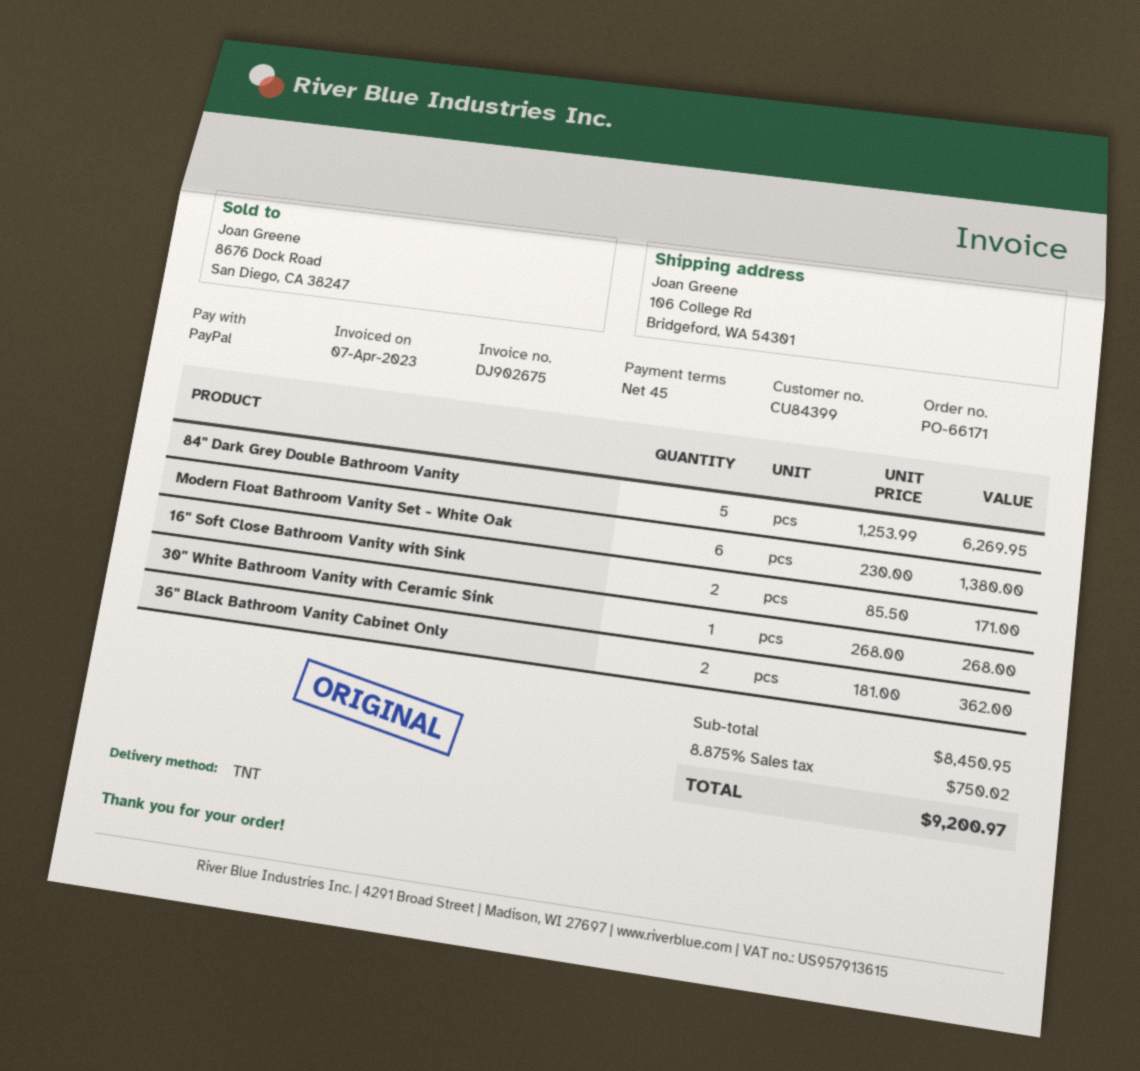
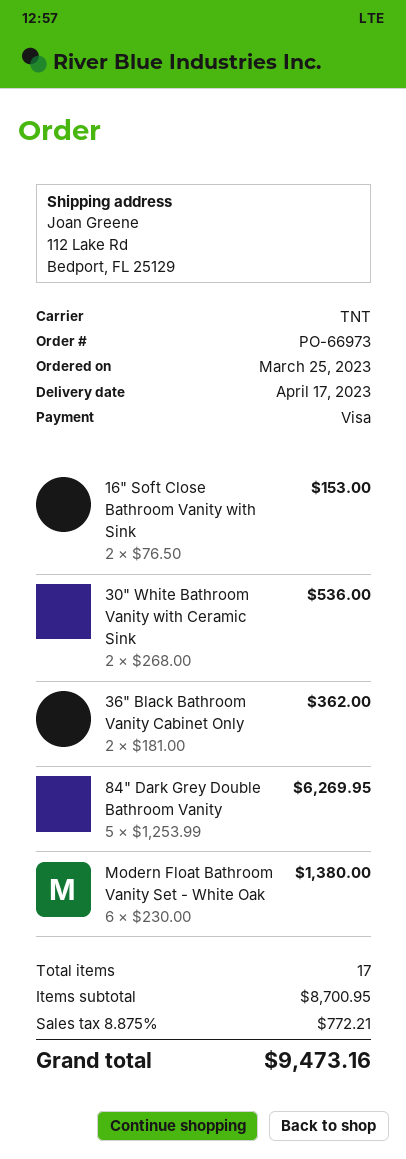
order number: PO-66171 -> PO-66973
payment method: PayPal -> Visa
ship to: 106 College Rd, Bridgeford, WA 54301 -> 112 Lake Rd, Bedport, FL 25129
16" Soft Close Bathroom Vanity with Sink: 2 x 85.50 = 171.00 -> 2 x 76.50 = 153.00
30" White Bathroom Vanity with Ceramic Sink: 1 x 268.00 = 268.00 -> 2 x 268.00 = 536.00
subtotal: 8450.95 -> 8700.95
tax: 8.875% = 750.02 -> 8.875% = 772.21
total: 9200.97 -> 9473.16

